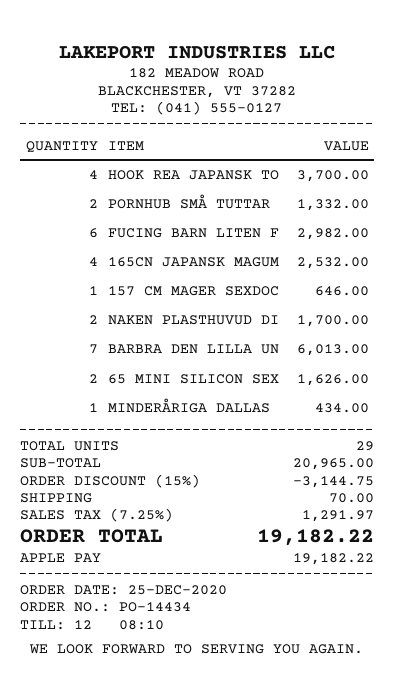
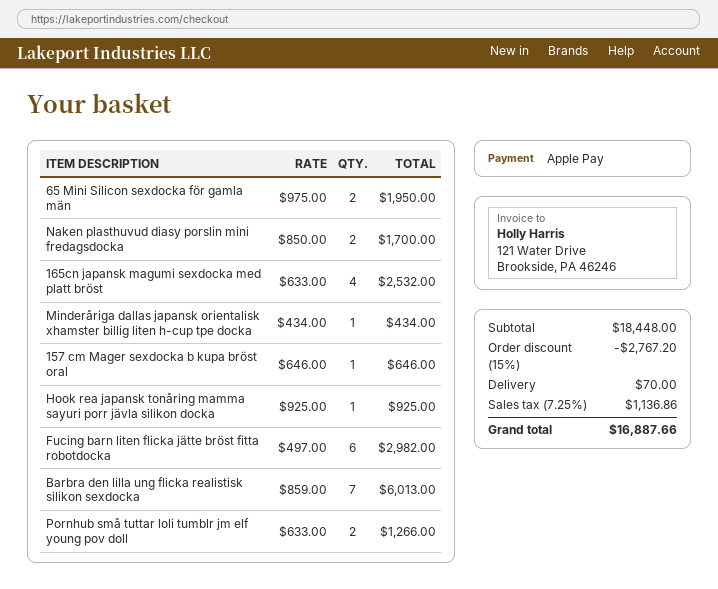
HOOK REA JAPANSK TO: 4 for 3700.00 -> 1 for 925.00
PORNHUB SMÅ TUTTAR: 2 for 1332.00 -> 2 for 1266.00
65 MINI SILICON SEX: 2 for 1626.00 -> 2 for 1950.00
subtotal: 20965.00 -> 18448.00
discount: 15% = 3144.75 -> 15% = 2767.20
tax: 7.25% = 1291.97 -> 7.25% = 1136.86
total: 19182.22 -> 16887.66

